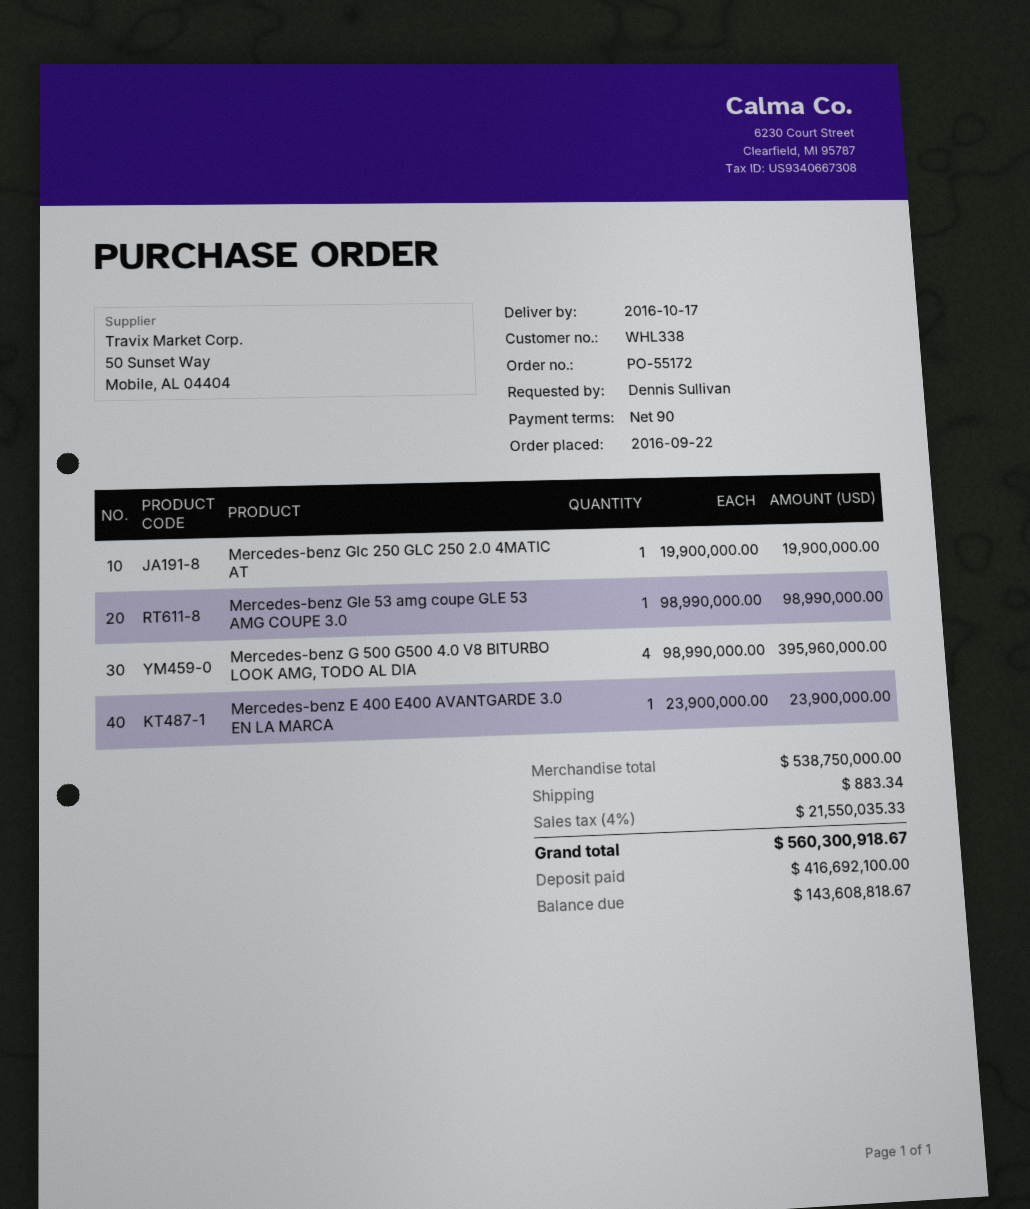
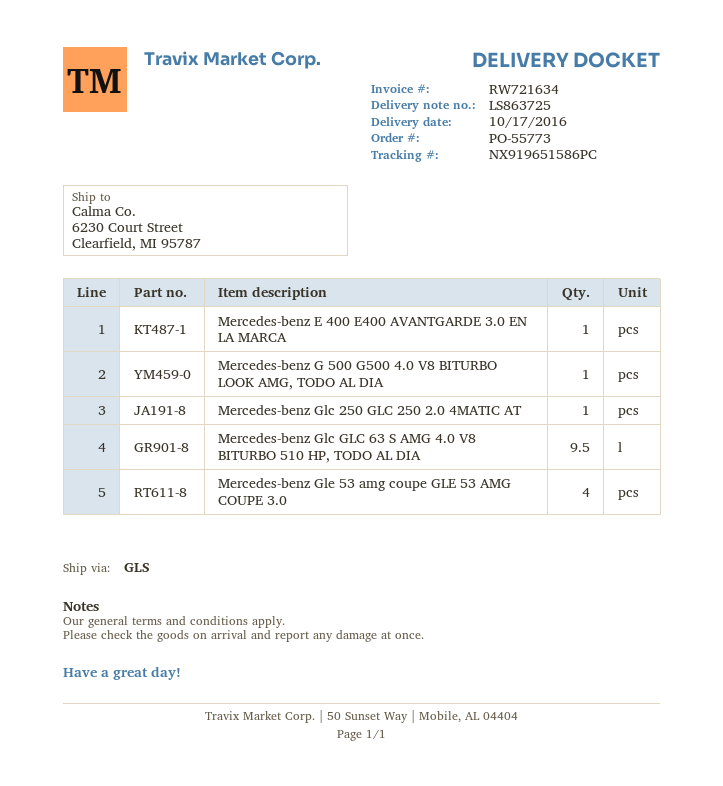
order number: PO-55172 -> PO-55773
Mercedes-benz Gle 53 amg coupe GLE 53 AMG COUPE 3.0: 1 -> 4
Mercedes-benz G 500 G500 4.0 V8 BITURBO LOOK AMG, TODO AL DIA: 4 -> 1
Mercedes-benz Glc GLC 63 S AMG 4.0 V8 BITURBO 510 HP, TODO AL DIA: none -> 9.5

